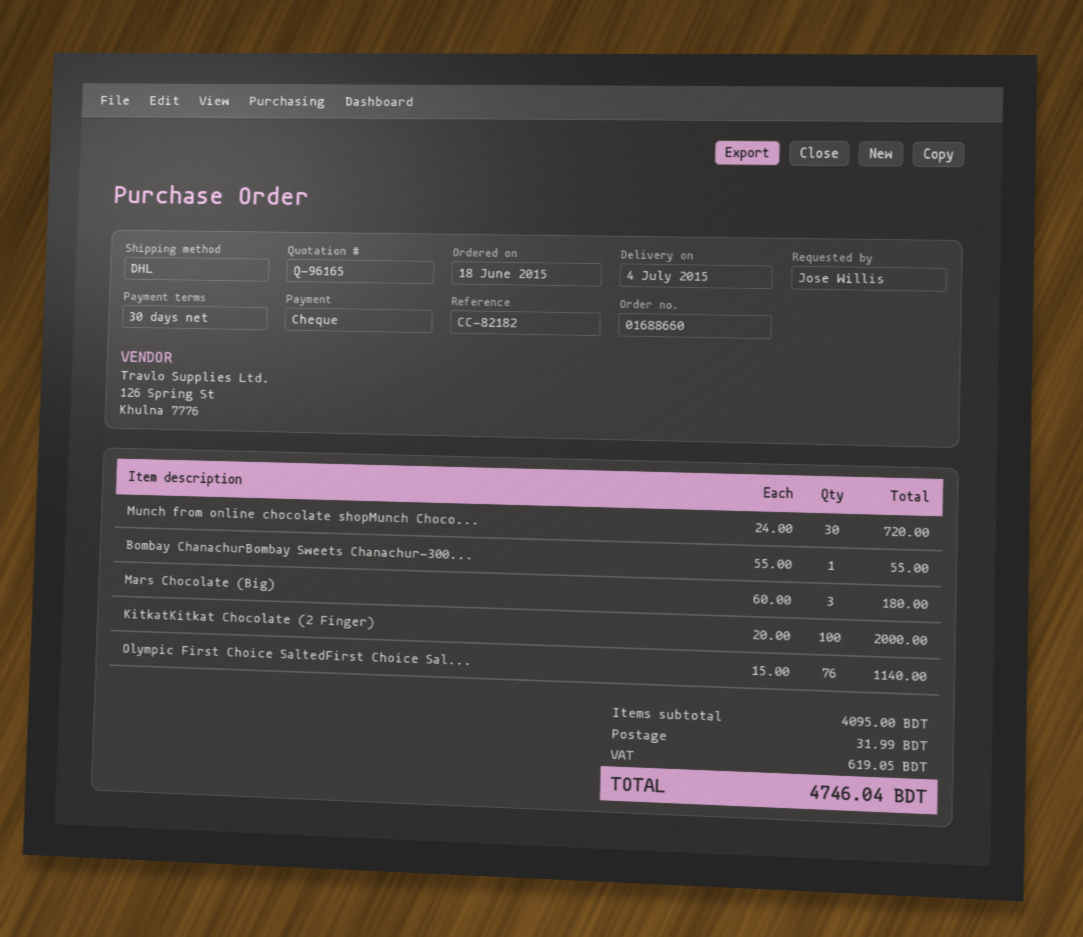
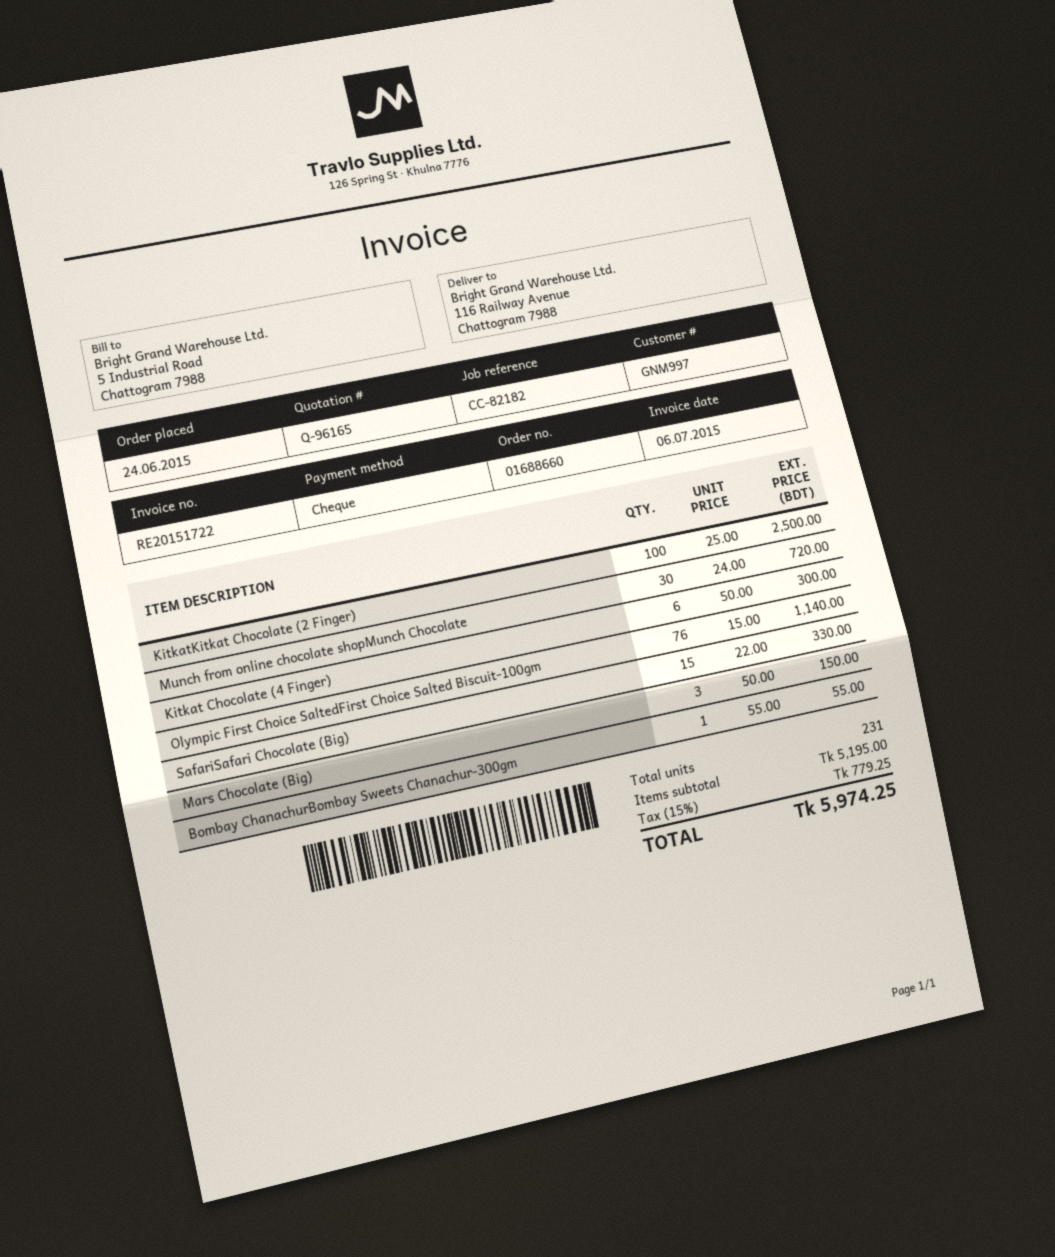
order date: 2015-06-18 -> 2015-06-24
Mars Chocolate (Big): 3 x 60.00 = 180.00 -> 3 x 50.00 = 150.00
KitkatKitkat Chocolate (2 Finger): 100 x 20.00 = 2000.00 -> 100 x 25.00 = 2500.00
Kitkat Chocolate (4 Finger): none -> 6 x 50.00 = 300.00
SafariSafari Chocolate (Big): none -> 15 x 22.00 = 330.00
subtotal: 4095.00 -> 5195.00
shipping: 31.99 -> none
tax: 619.05 -> 779.25
total: 4746.04 -> 5974.25

